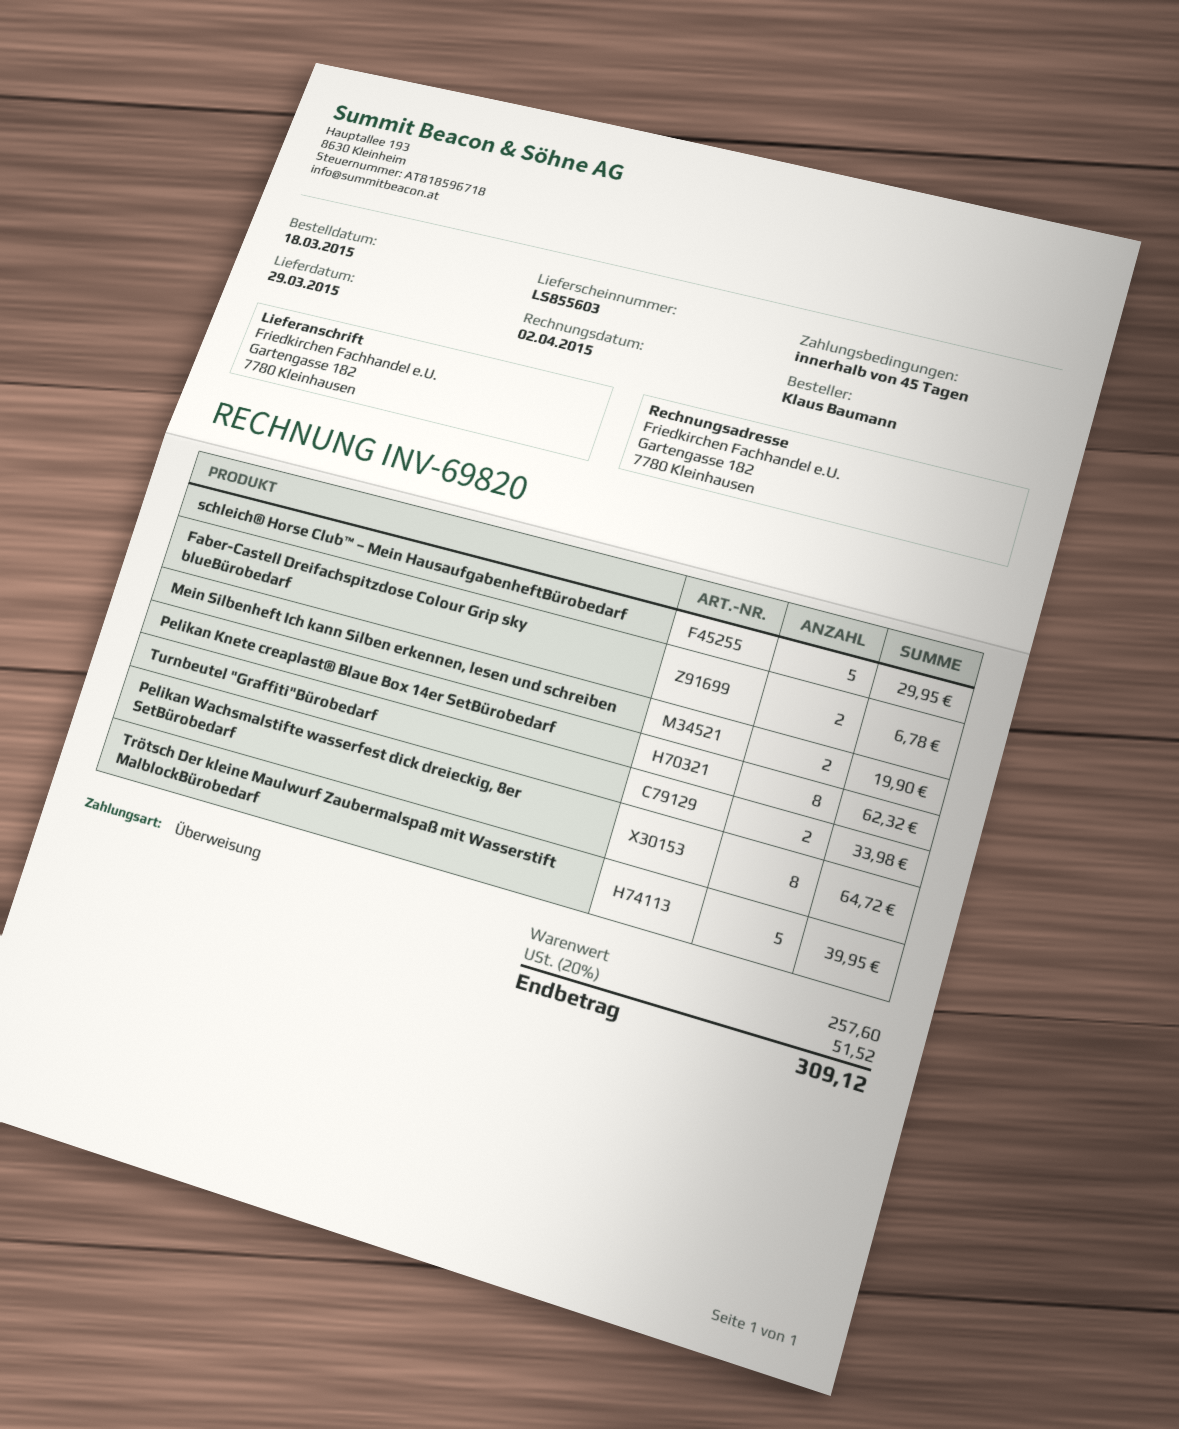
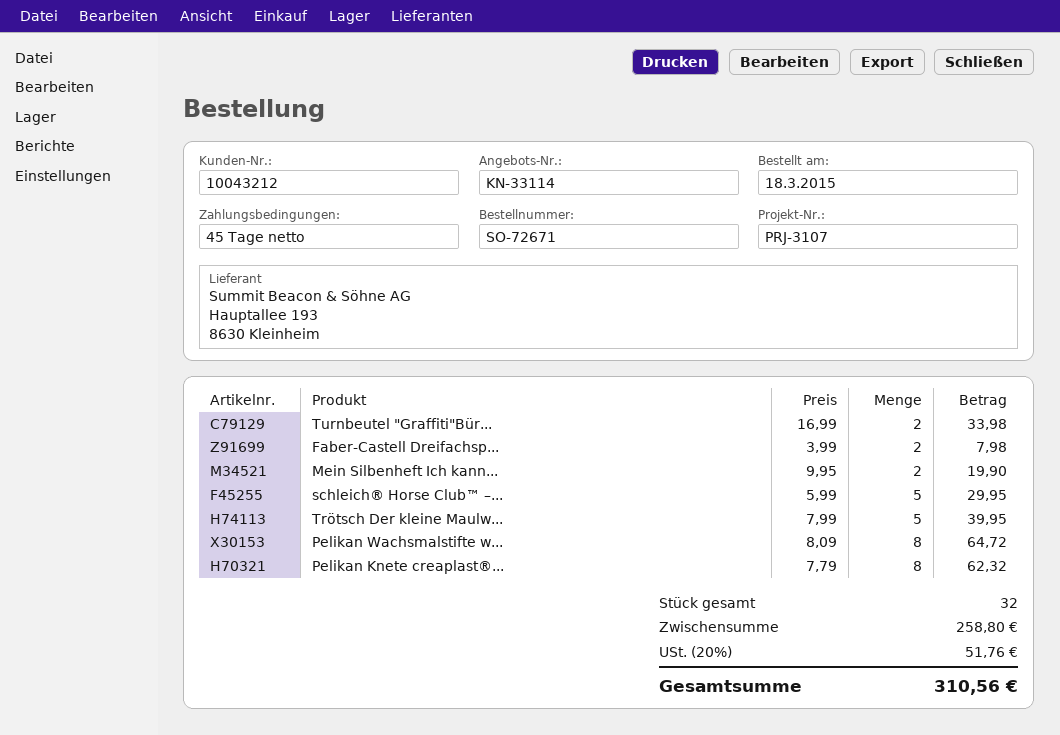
Faber-Castell Dreifachspitzdose Colour Grip sky blueBürobedarf: 2 for 6.78 -> 2 for 7.98
subtotal: 257.60 -> 258.80
tax: 20% = 51.52 -> 20% = 51.76
total: 309.12 -> 310.56

